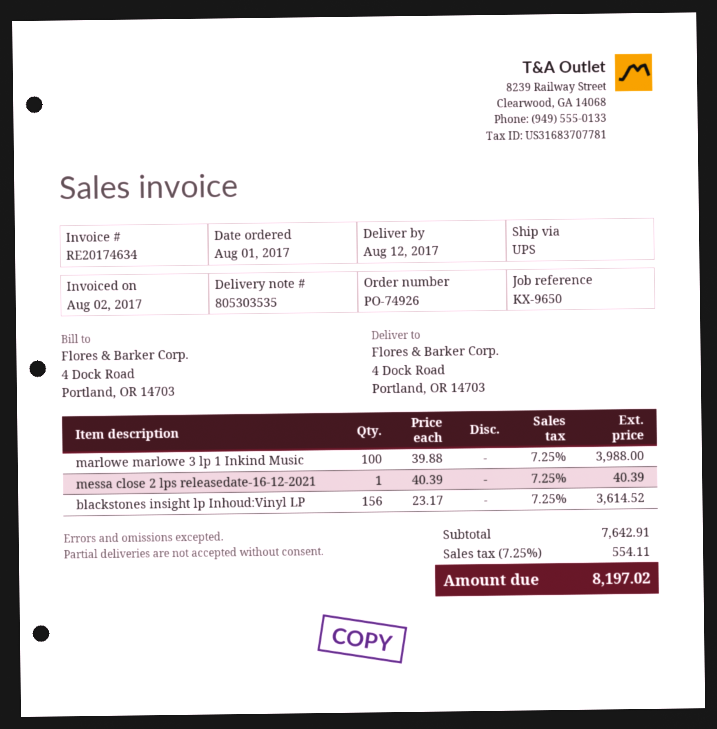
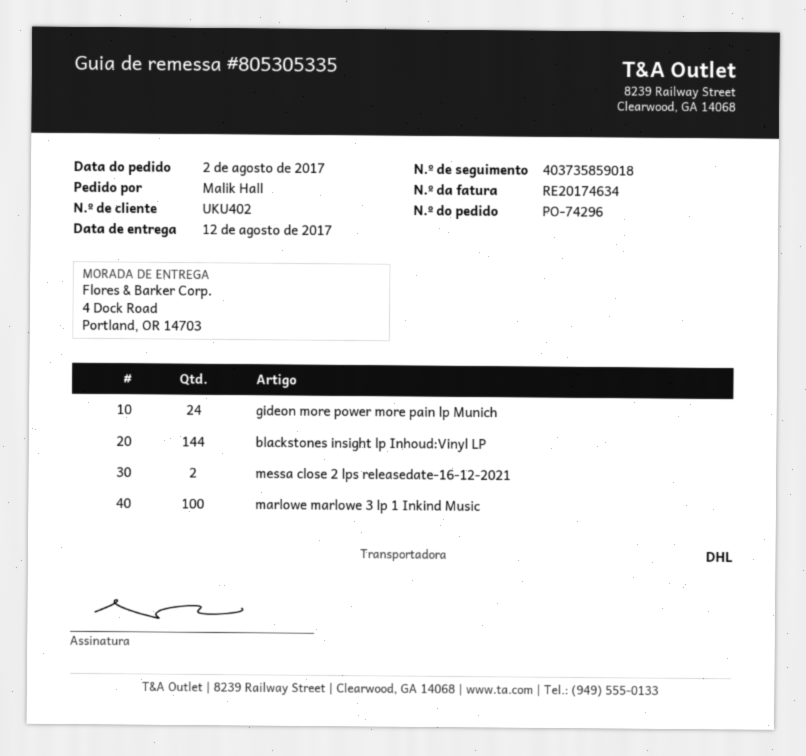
order number: PO-74926 -> PO-74296
order date: 2017-08-01 -> 2017-08-02
delivery note number: 805303535 -> 805305335
shipping method: UPS -> DHL
messa close 2 lps releasedate-16-12-2021: 1 -> 2
blackstones insight lp Inhoud:Vinyl LP: 156 -> 144
gideon more power more pain lp Munich: none -> 24

